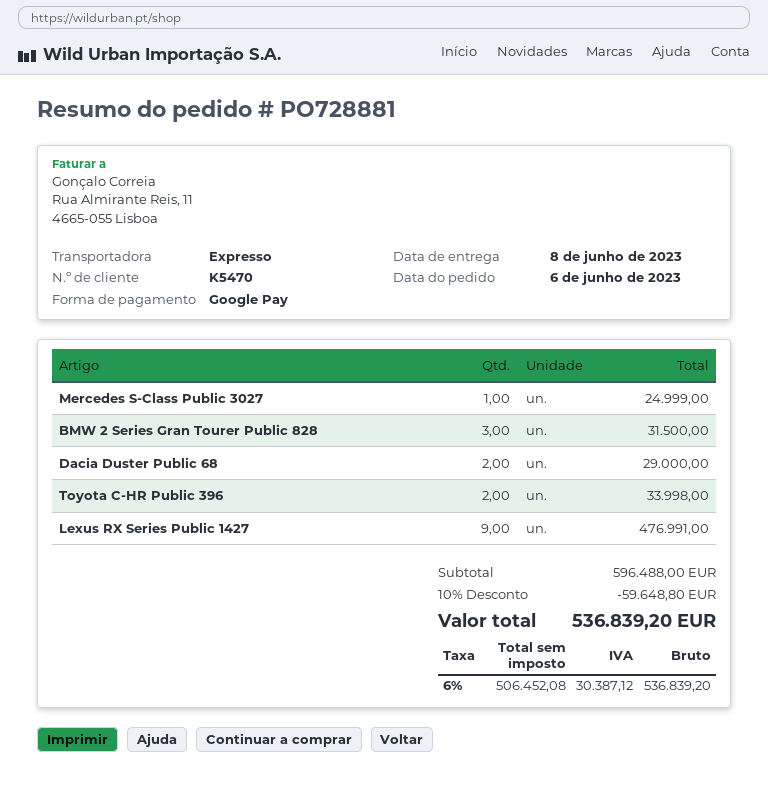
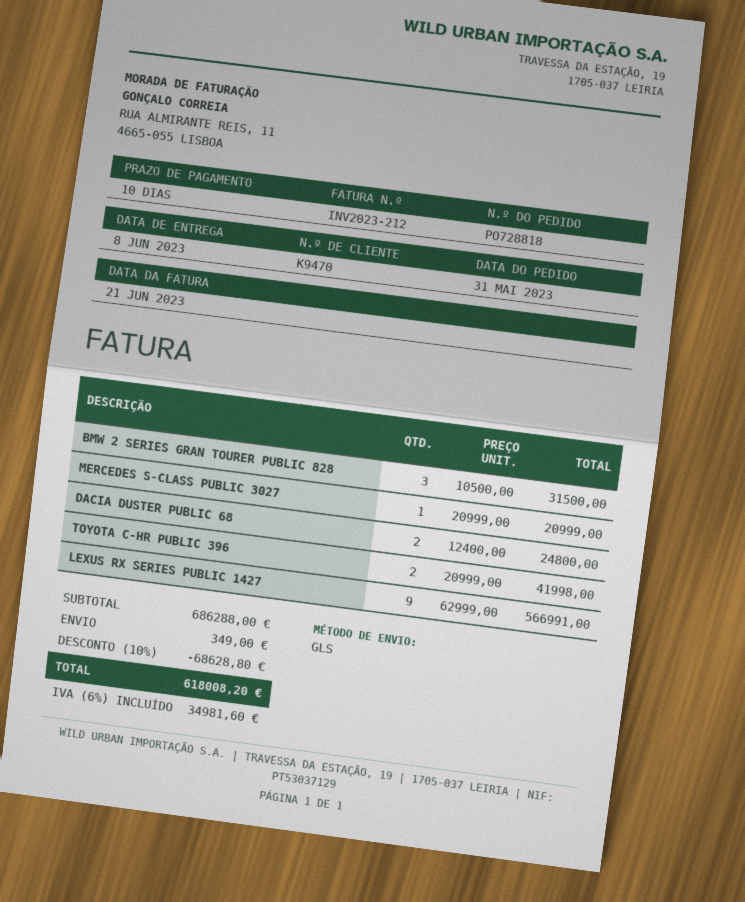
order number: PO728881 -> PO728818
order date: 2023-06-06 -> 2023-05-31
customer number: K5470 -> K9470
shipping method: express -> GLS
Mercedes S-Class Public 3027: 1 for 24999.00 -> 1 for 20999.00
Dacia Duster Public 68: 2 for 29000.00 -> 2 for 24800.00
Toyota C-HR Public 396: 2 for 33998.00 -> 2 for 41998.00
Lexus RX Series Public 1427: 9 for 476991.00 -> 9 for 566991.00
subtotal: 596488.00 -> 686288.00
discount: 10% = 59648.80 -> 10% = 68628.80
shipping: none -> 349.00
tax: 6% = 30387.12 -> 6% = 34981.60
total: 536839.20 -> 618008.20

